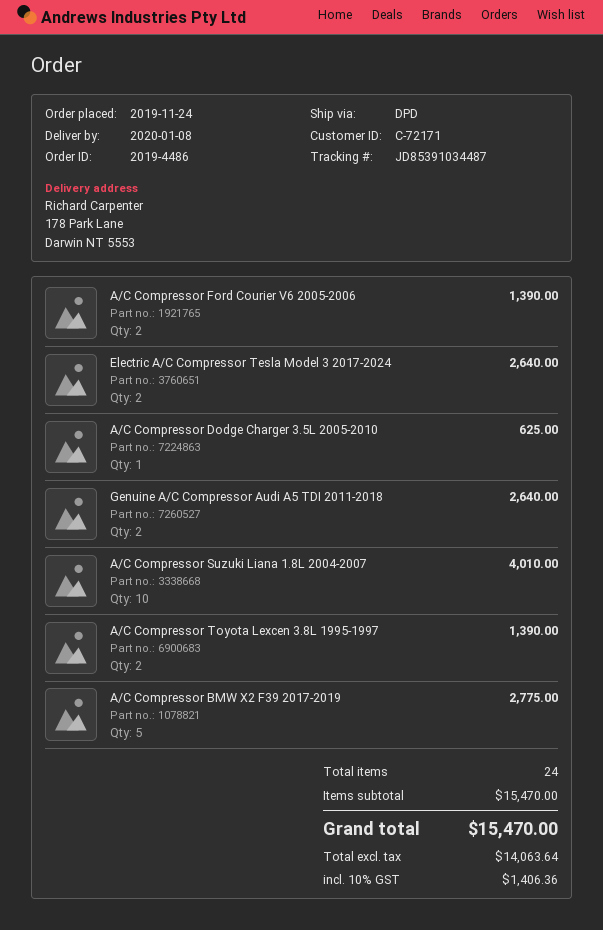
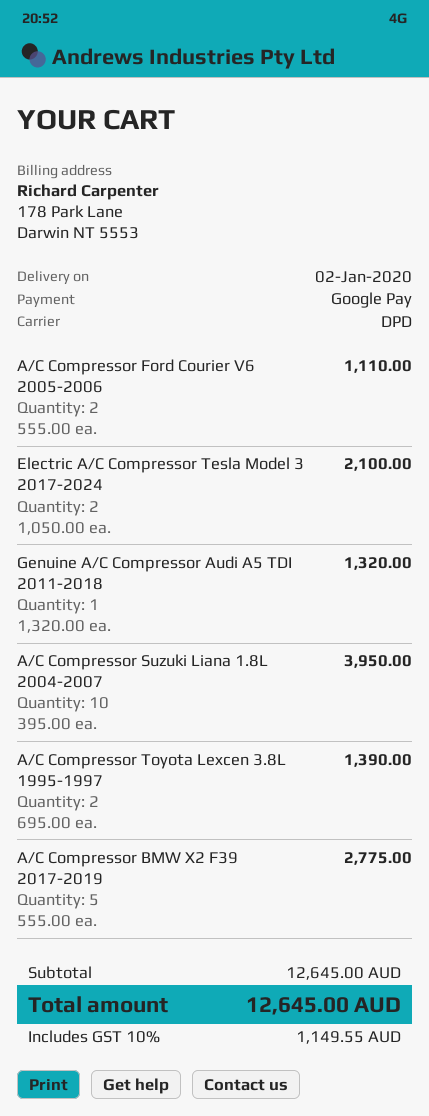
delivery date: 2020-01-08 -> 2020-01-02
A/C Compressor Ford Courier V6 2005-2006: 2 for 1390.00 -> 2 for 1110.00
Electric A/C Compressor Tesla Model 3 2017-2024: 2 for 2640.00 -> 2 for 2100.00
A/C Compressor Dodge Charger 3.5L 2005-2010: 1 for 625.00 -> none
Genuine A/C Compressor Audi A5 TDI 2011-2018: 2 for 2640.00 -> 1 for 1320.00
A/C Compressor Suzuki Liana 1.8L 2004-2007: 10 for 4010.00 -> 10 for 3950.00
subtotal: 15470.00 -> 12645.00
tax: 10% = 1406.36 -> 10% = 1149.55
total: 15470.00 -> 12645.00

